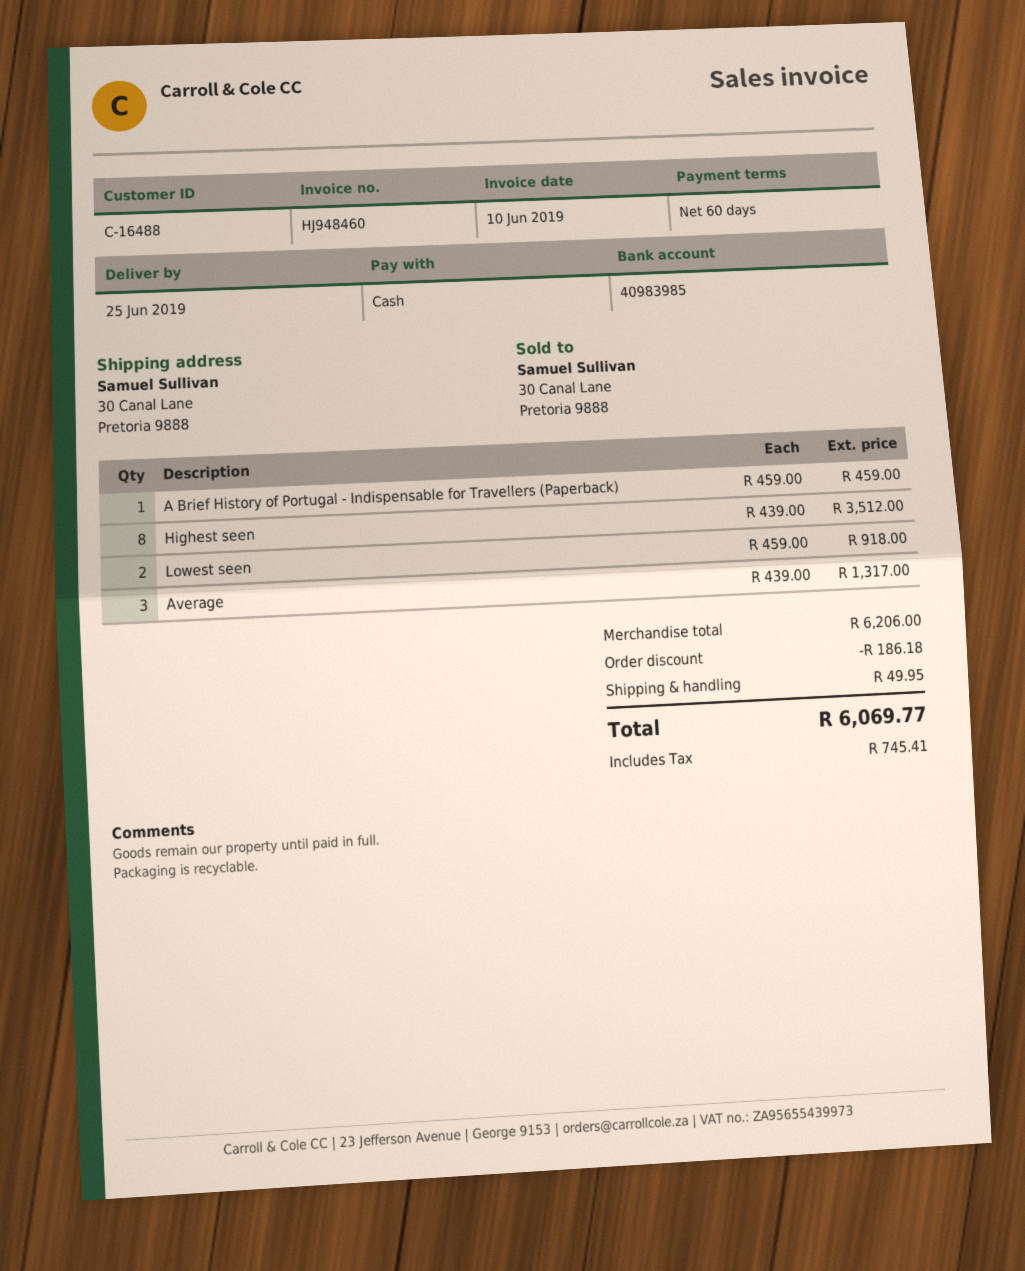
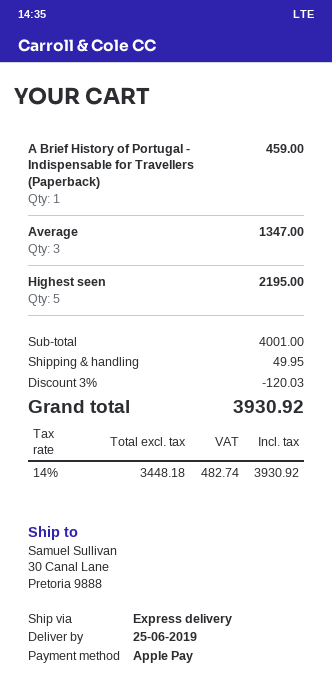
payment method: cash -> Apple Pay
Highest seen: 8 for 3512.00 -> 5 for 2195.00
Lowest seen: 2 for 918.00 -> none
Average: 3 for 1317.00 -> 3 for 1347.00
subtotal: 6206.00 -> 4001.00
discount: 186.18 -> 120.03
tax: 745.41 -> 482.74
total: 6069.77 -> 3930.92

